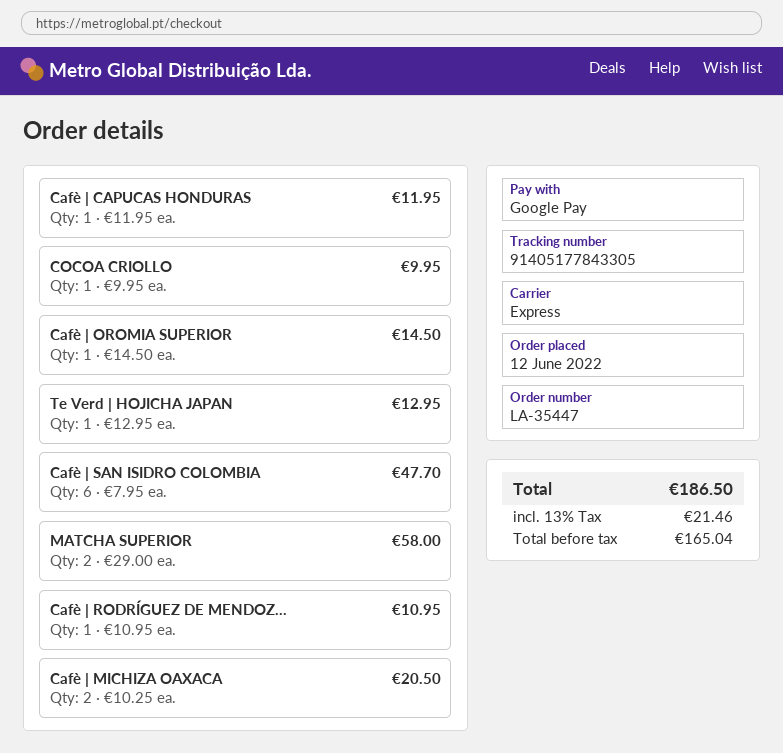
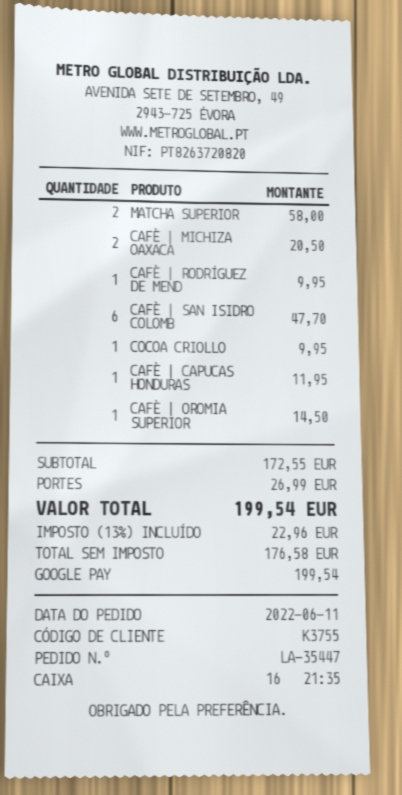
order date: 2022-06-12 -> 2022-06-11
Te Verd | HOJICHA JAPAN: 1 for 12.95 -> none
Cafè | RODRÍGUEZ DE MENDOZ...: 1 for 10.95 -> 1 for 9.95
shipping: none -> 26.99
net: 165.04 -> 176.58
tax: 13% = 21.46 -> 13% = 22.96
total: 186.50 -> 199.54

